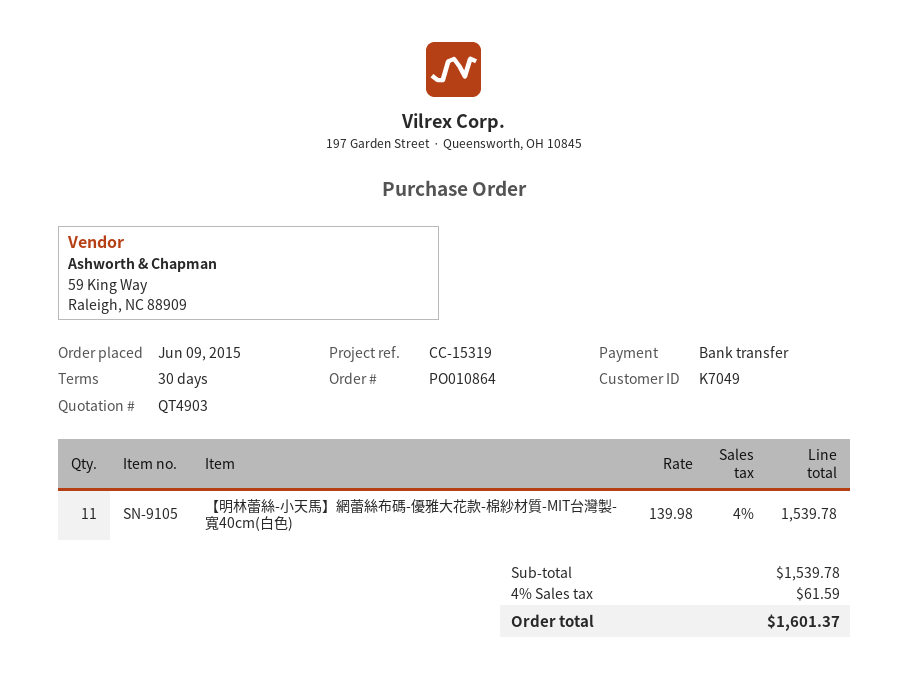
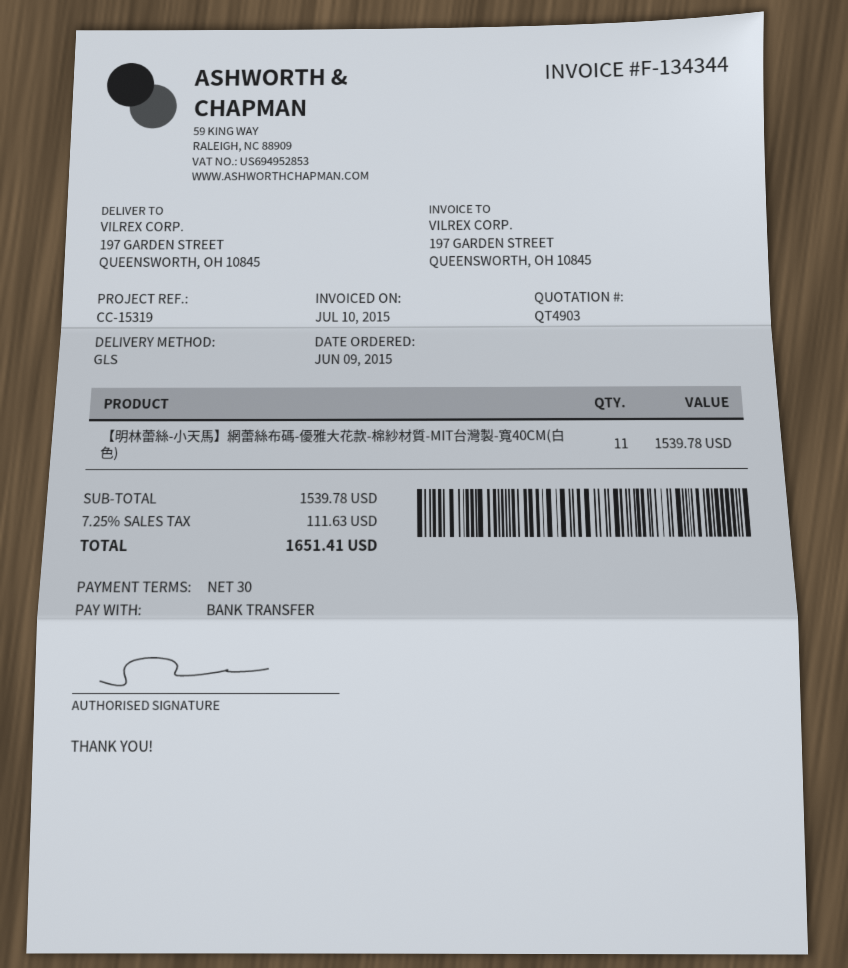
tax: 4% = 61.59 -> 7.25% = 111.63
total: 1601.37 -> 1651.41

